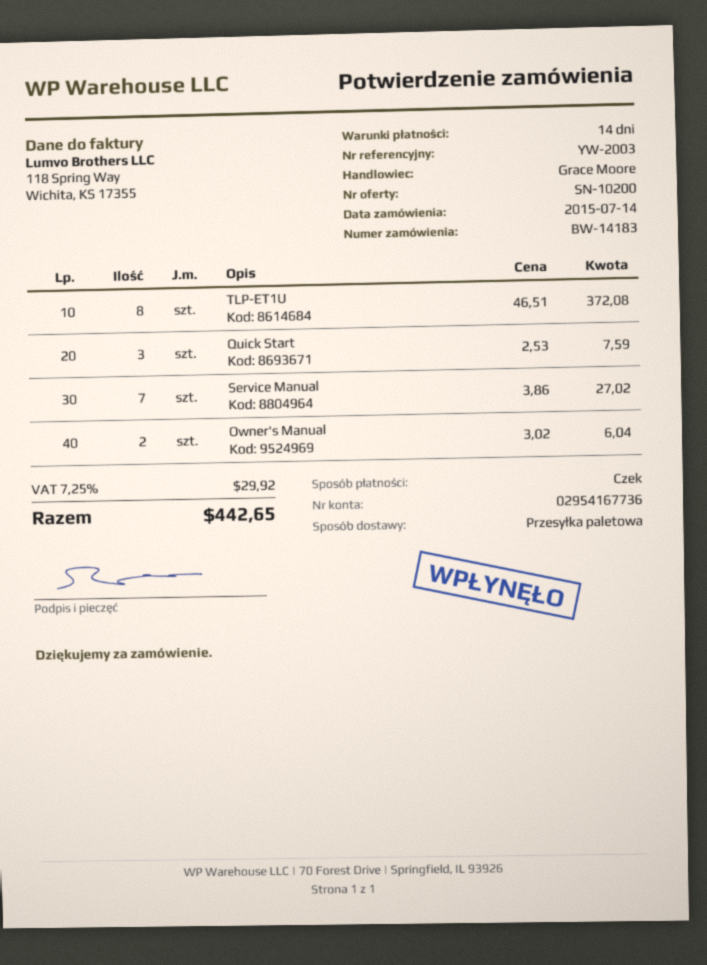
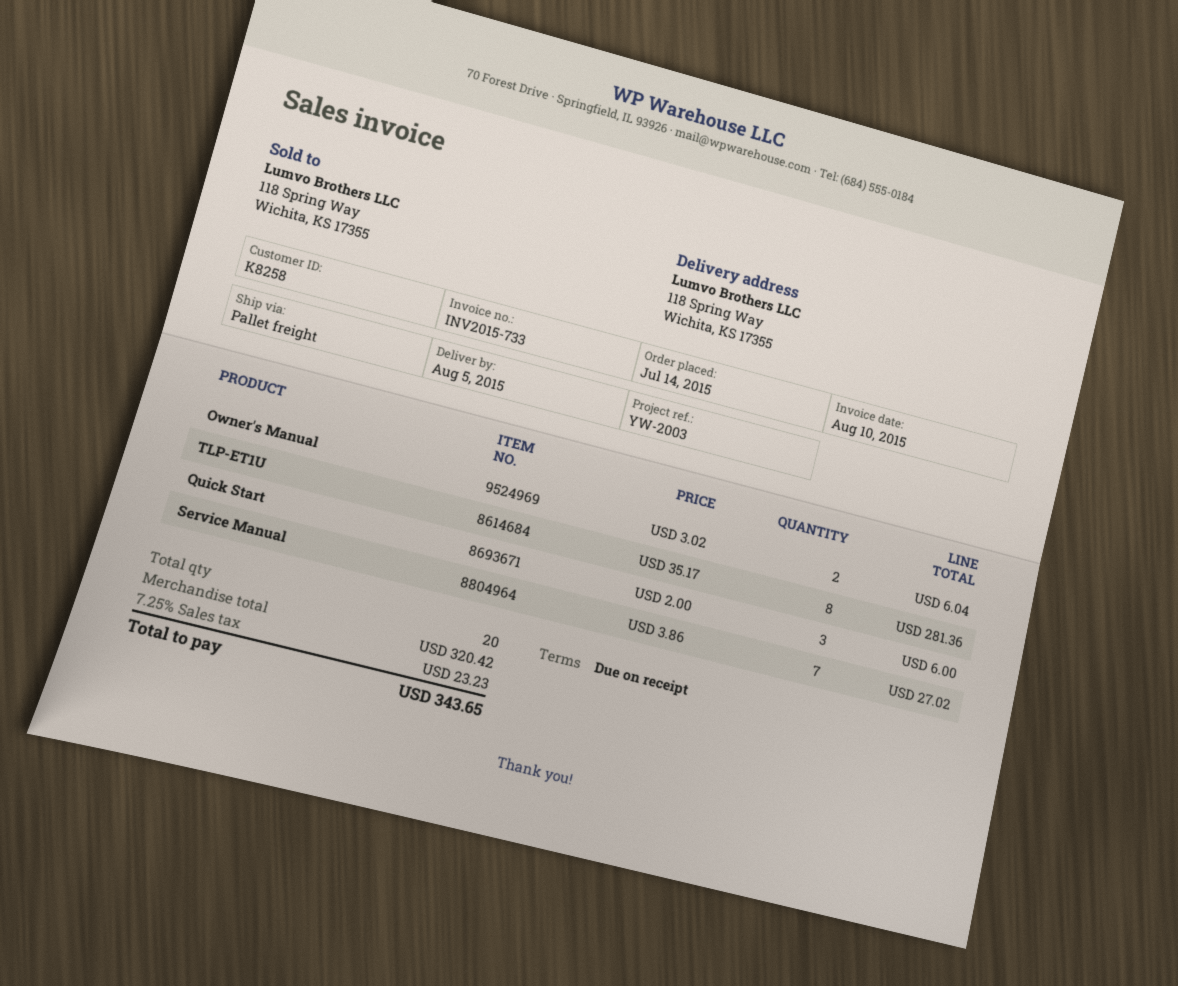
payment terms: 14 days -> on receipt
TLP-ET1U: 8 x 46.51 = 372.08 -> 8 x 35.17 = 281.36
Quick Start: 3 x 2.53 = 7.59 -> 3 x 2.00 = 6.00
tax: 7.25% = 29.92 -> 7.25% = 23.23
total: 442.65 -> 343.65

